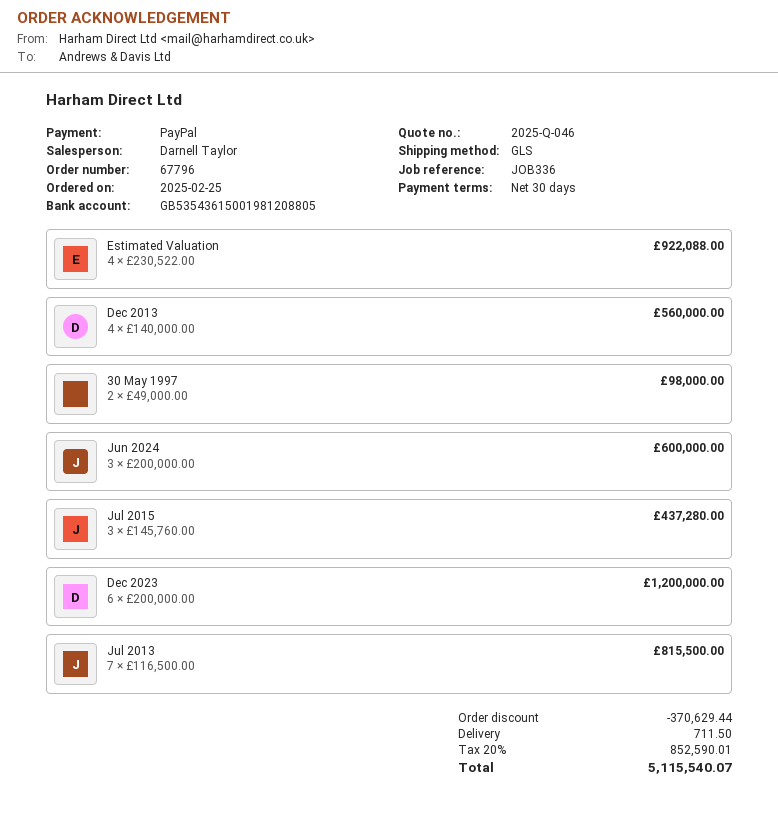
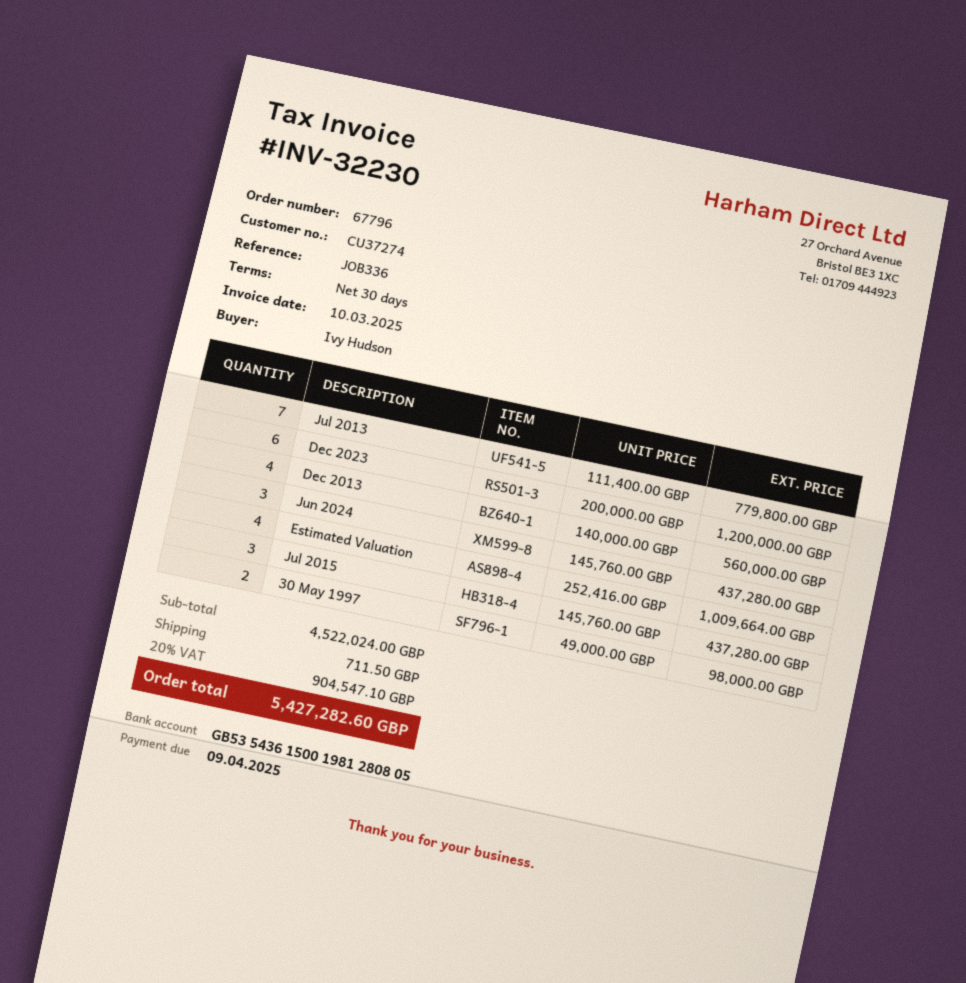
bank account: GB53543615001981208805 -> GB53543615001981280805
Estimated Valuation: 4 x 230522.00 = 922088.00 -> 4 x 252416.00 = 1009664.00
Jun 2024: 3 x 200000.00 = 600000.00 -> 3 x 145760.00 = 437280.00
Jul 2013: 7 x 116500.00 = 815500.00 -> 7 x 111400.00 = 779800.00
discount: 370629.44 -> none
tax: 20% = 852590.01 -> 20% = 904547.10
total: 5115540.07 -> 5427282.60

